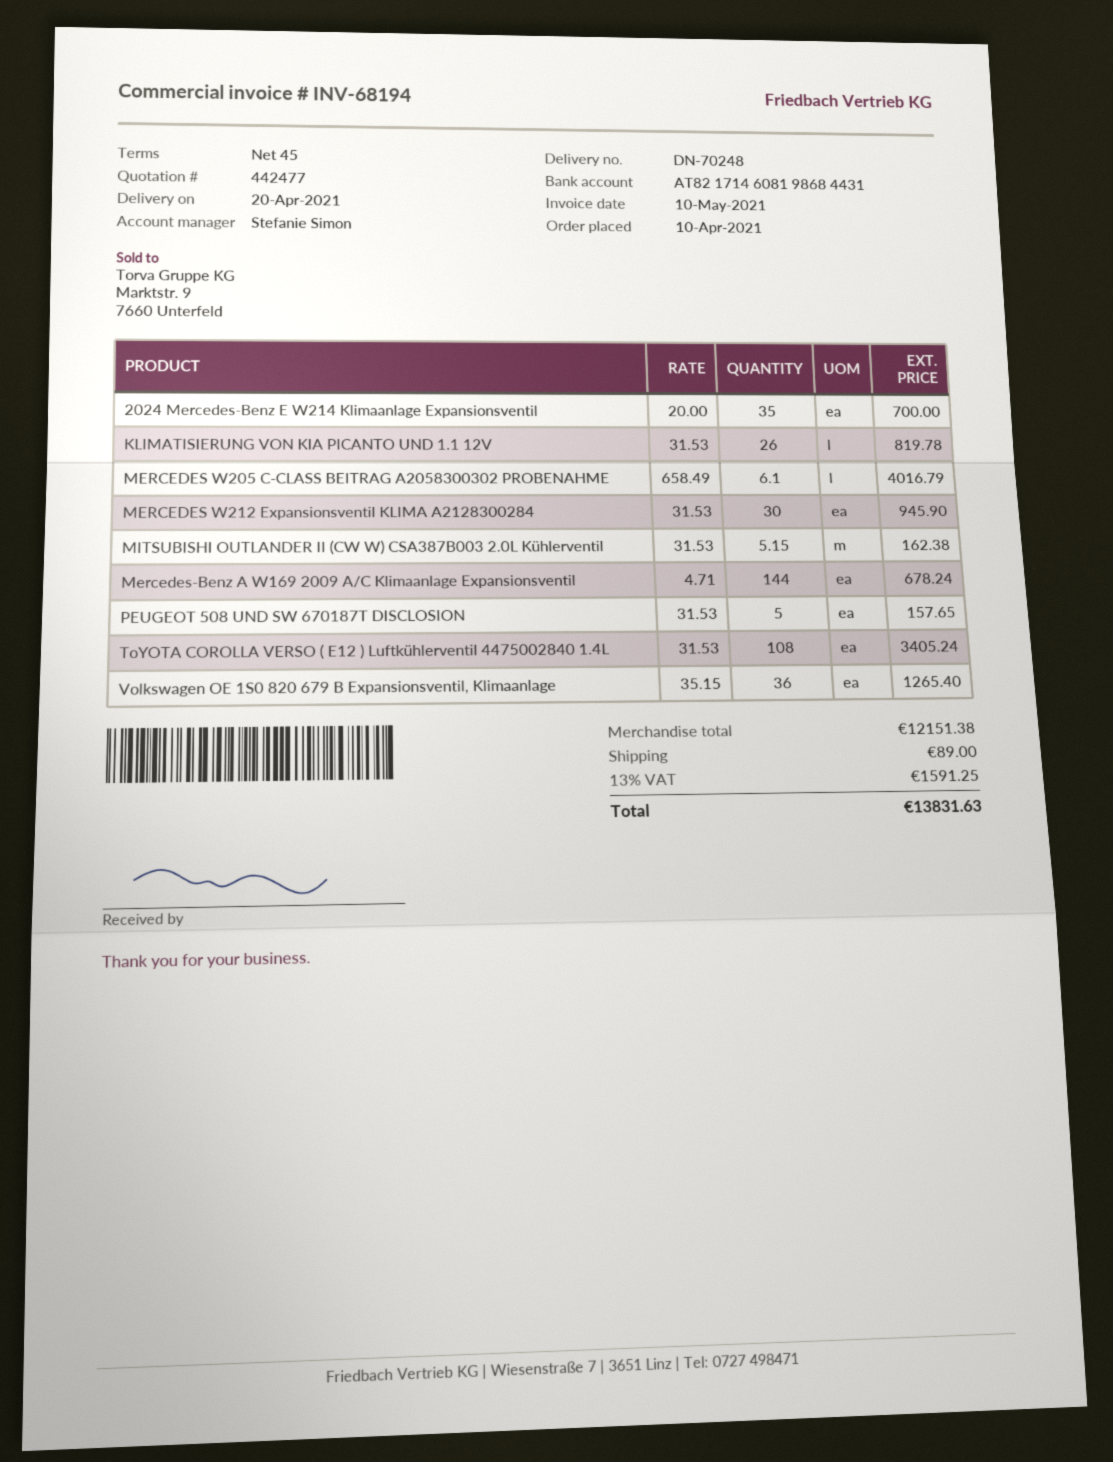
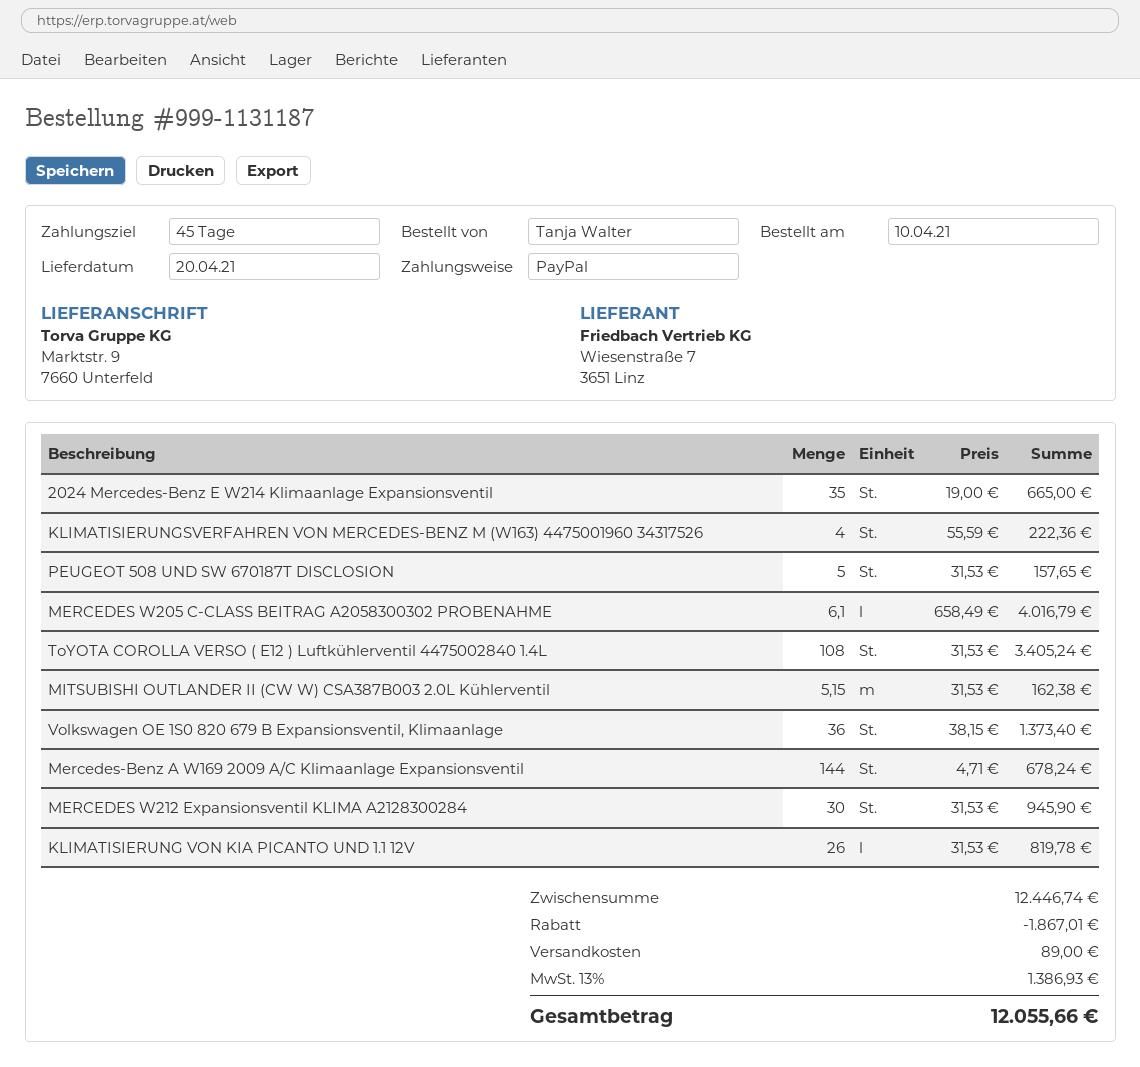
2024 Mercedes-Benz E W214 Klimaanlage Expansionsventil: 35 x 20.00 = 700.00 -> 35 x 19.00 = 665.00
Volkswagen OE 1S0 820 679 B Expansionsventil, Klimaanlage: 36 x 35.15 = 1265.40 -> 36 x 38.15 = 1373.40
KLIMATISIERUNGSVERFAHREN VON MERCEDES-BENZ M (W163) 4475001960 34317526: none -> 4 x 55.59 = 222.36
subtotal: 12151.38 -> 12446.74
discount: none -> 1867.01
tax: 13% = 1591.25 -> 13% = 1386.93
total: 13831.63 -> 12055.66

